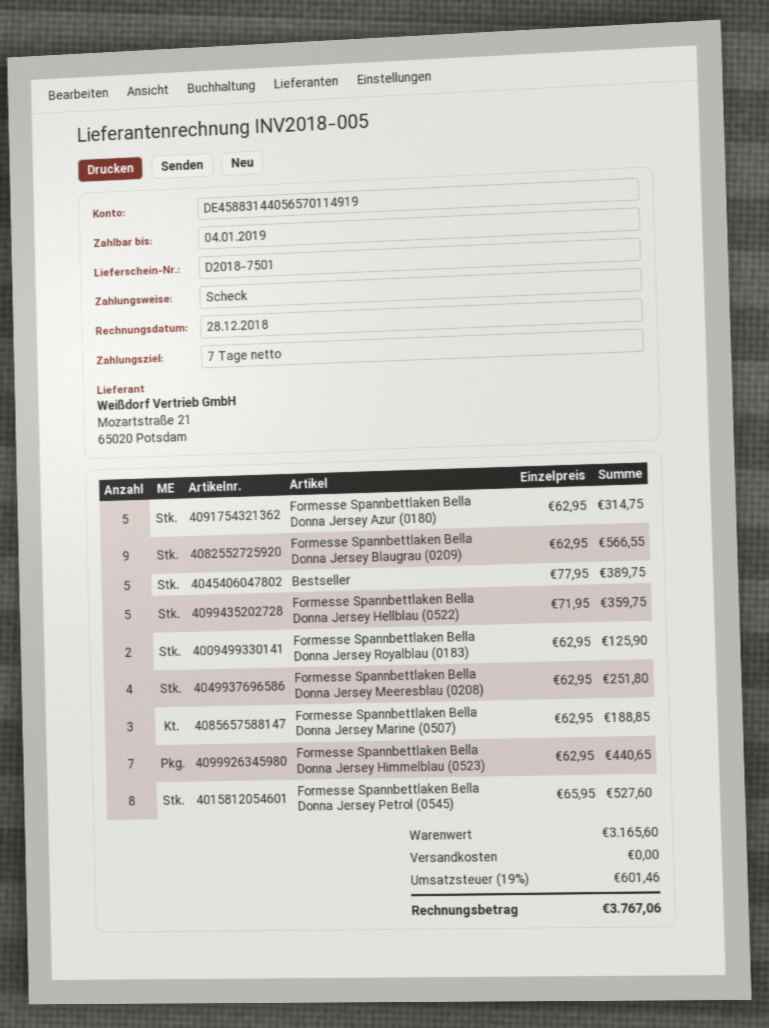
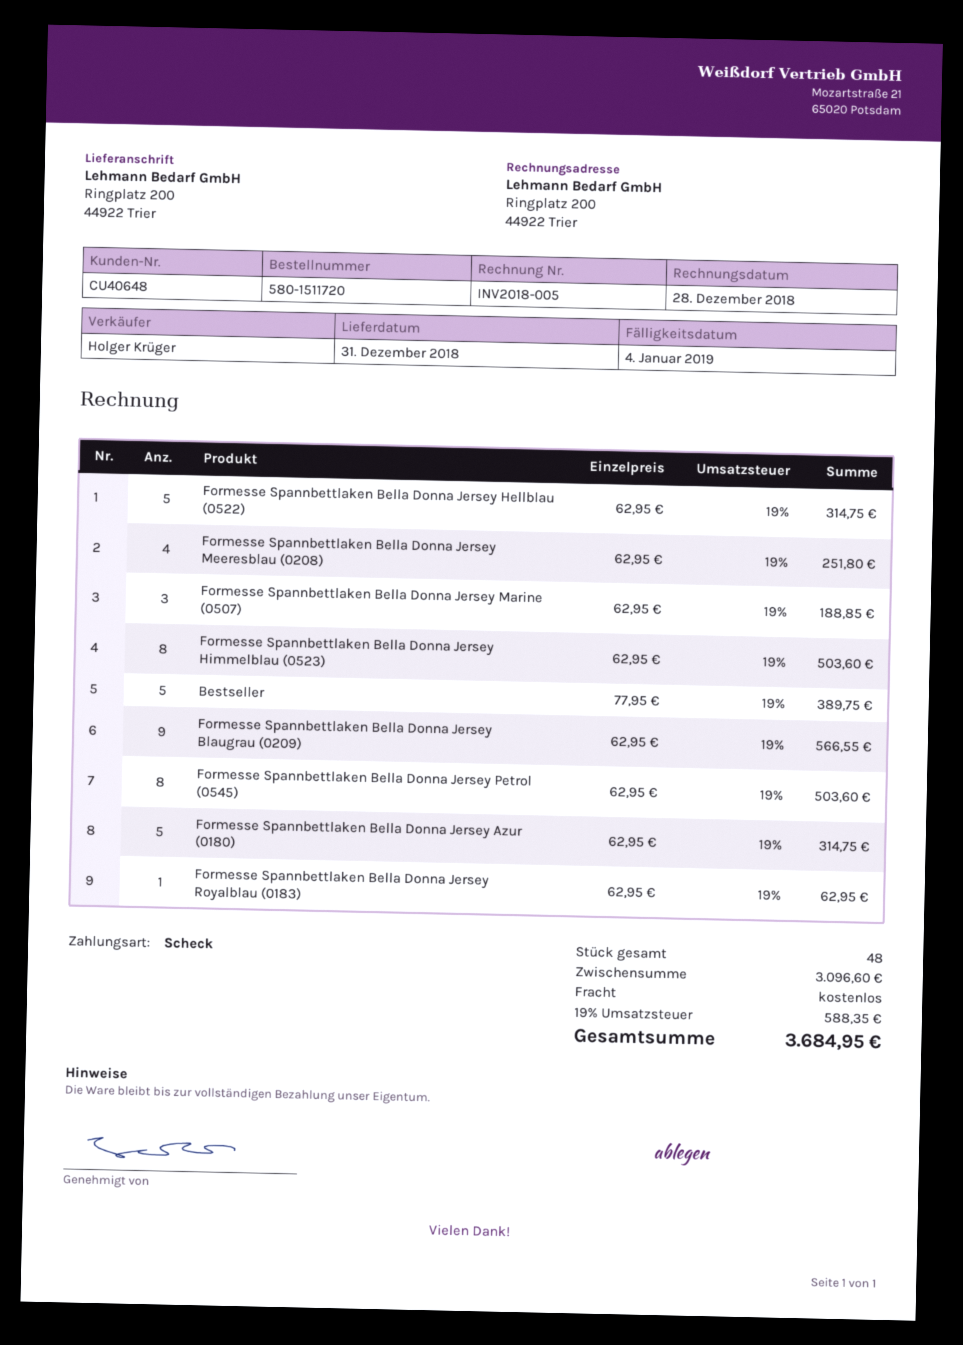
Formesse Spannbettlaken Bella Donna Jersey Hellblau (0522): 5 x 71.95 = 359.75 -> 5 x 62.95 = 314.75
Formesse Spannbettlaken Bella Donna Jersey Royalblau (0183): 2 x 62.95 = 125.90 -> 1 x 62.95 = 62.95
Formesse Spannbettlaken Bella Donna Jersey Himmelblau (0523): 7 x 62.95 = 440.65 -> 8 x 62.95 = 503.60
Formesse Spannbettlaken Bella Donna Jersey Petrol (0545): 8 x 65.95 = 527.60 -> 8 x 62.95 = 503.60
subtotal: 3165.60 -> 3096.60
tax: 19% = 601.46 -> 19% = 588.35
total: 3767.06 -> 3684.95

